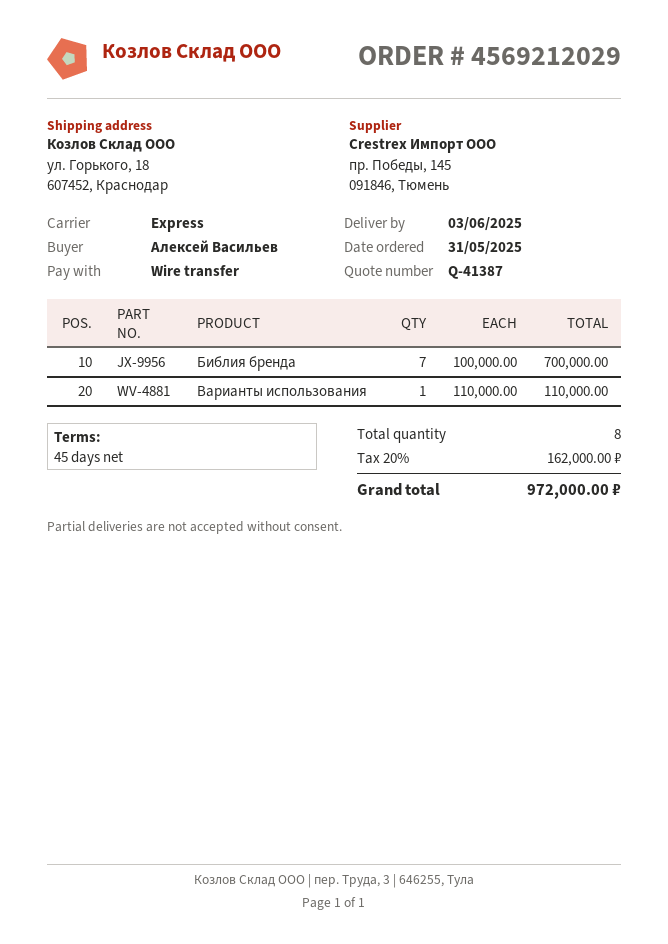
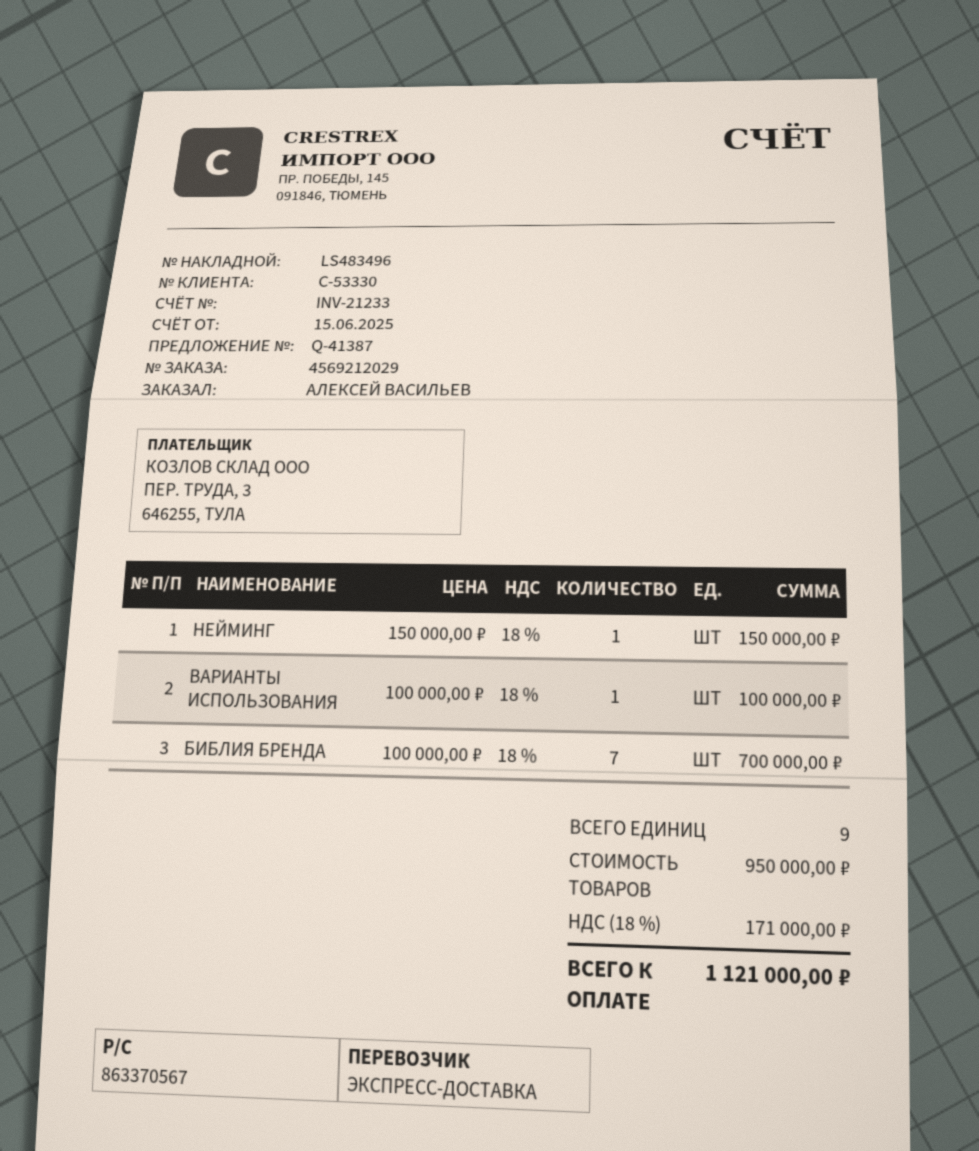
Варианты использования: 1 x 110000.00 = 110000.00 -> 1 x 100000.00 = 100000.00
НЕЙМИНГ: none -> 1 x 150000.00 = 150000.00
total quantity: 8 -> 9
tax: 20% = 162000.00 -> 18% = 171000.00
total: 972000.00 -> 1121000.00

